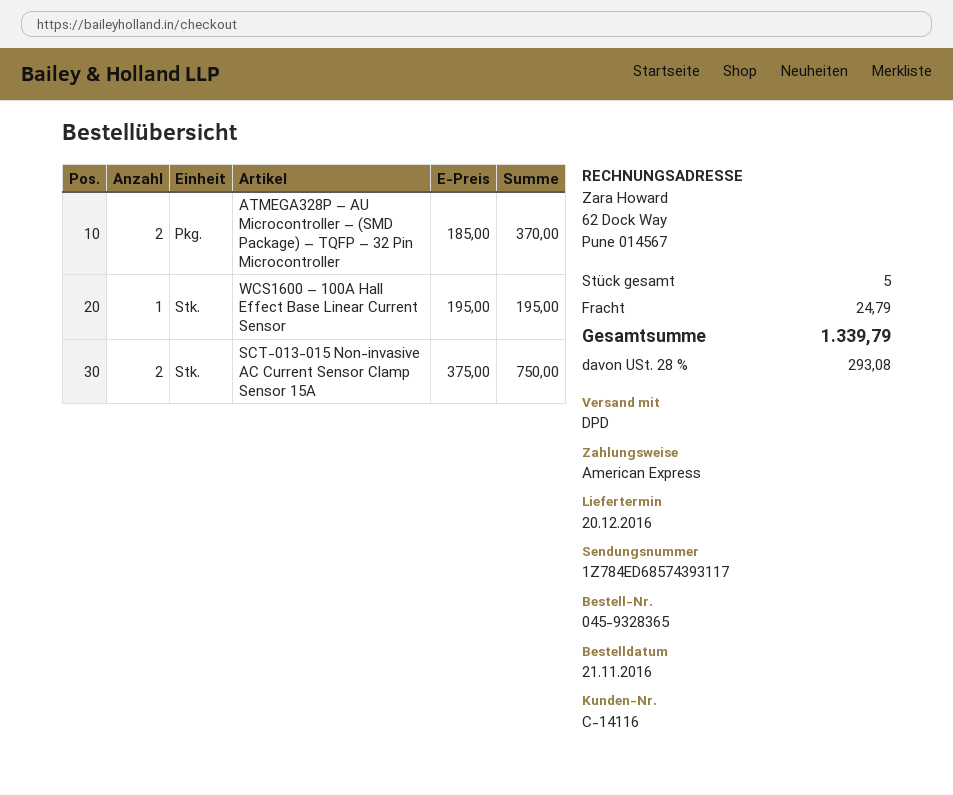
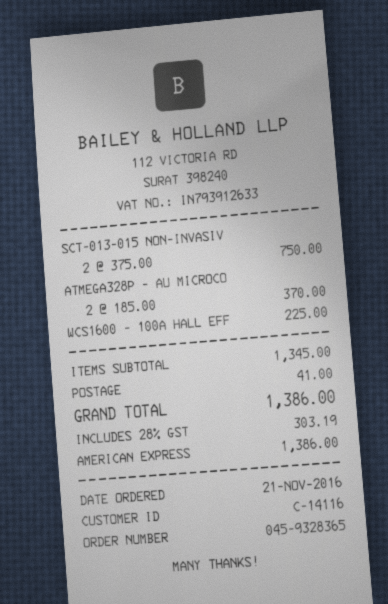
WCS1600 – 100A Hall Effect Base Linear Current Sensor: 1 x 195.00 = 195.00 -> 1 x 225.00 = 225.00
shipping: 24.79 -> 41.00
tax: 28% = 293.08 -> 28% = 303.19
total: 1339.79 -> 1386.00

